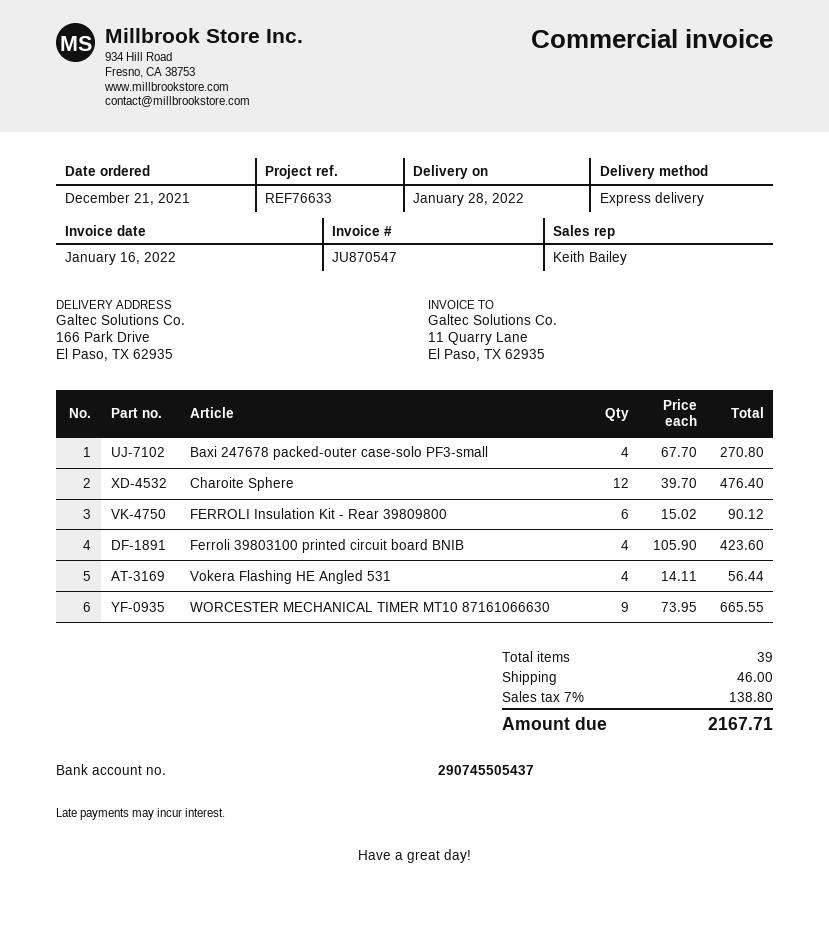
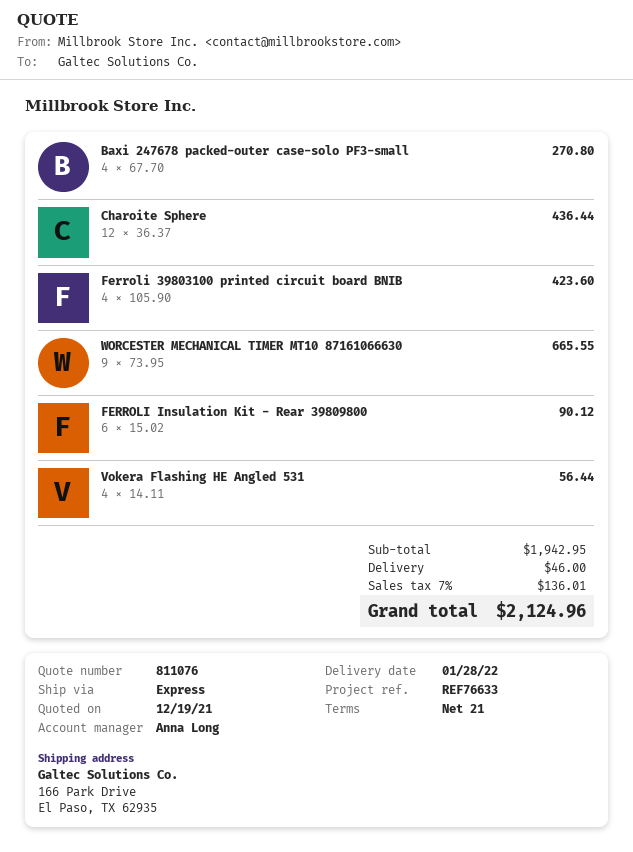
sales rep: Keith Bailey -> Anna Long
Charoite Sphere: 12 x 39.70 = 476.40 -> 12 x 36.37 = 436.44
tax: 7% = 138.80 -> 7% = 136.01
total: 2167.71 -> 2124.96

